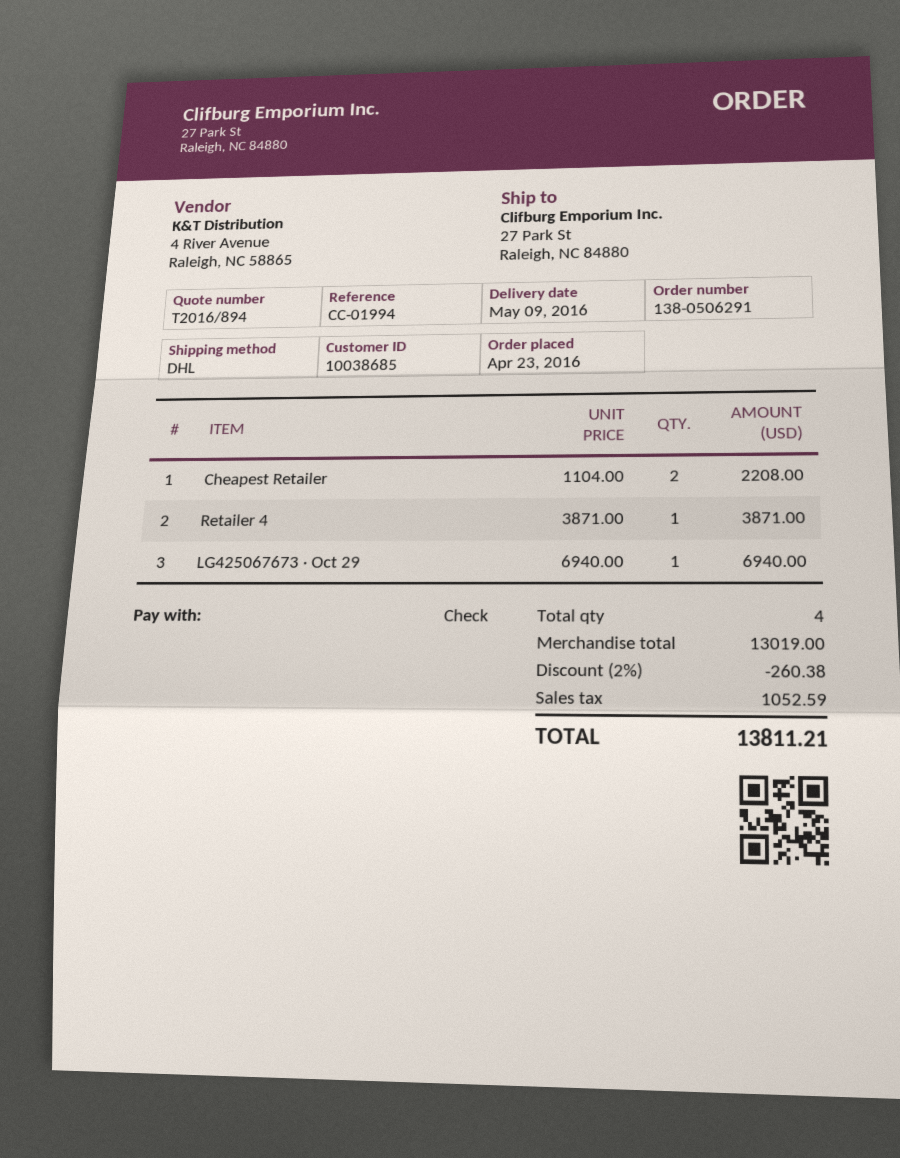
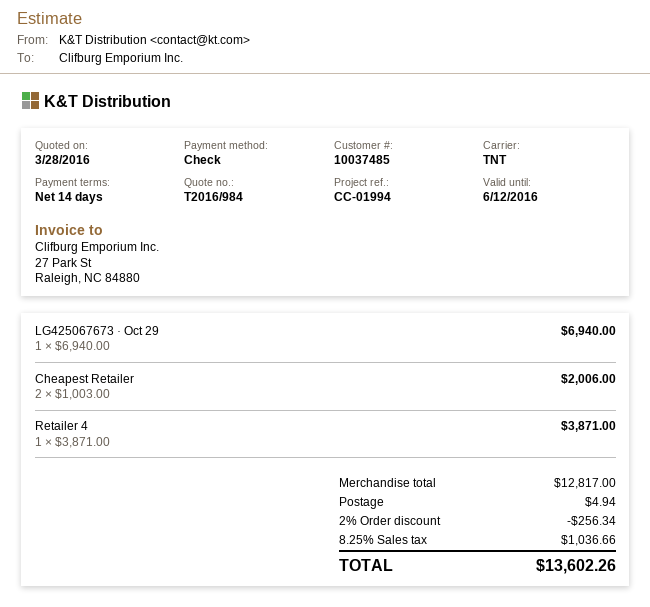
quote number: T2016/894 -> T2016/984
customer number: 10038685 -> 10037485
shipping method: DHL -> TNT
Cheapest Retailer: 2 x 1104.00 = 2208.00 -> 2 x 1003.00 = 2006.00
subtotal: 13019.00 -> 12817.00
discount: 2% = 260.38 -> 2% = 256.34
shipping: none -> 4.94
tax: 1052.59 -> 1036.66
total: 13811.21 -> 13602.26

